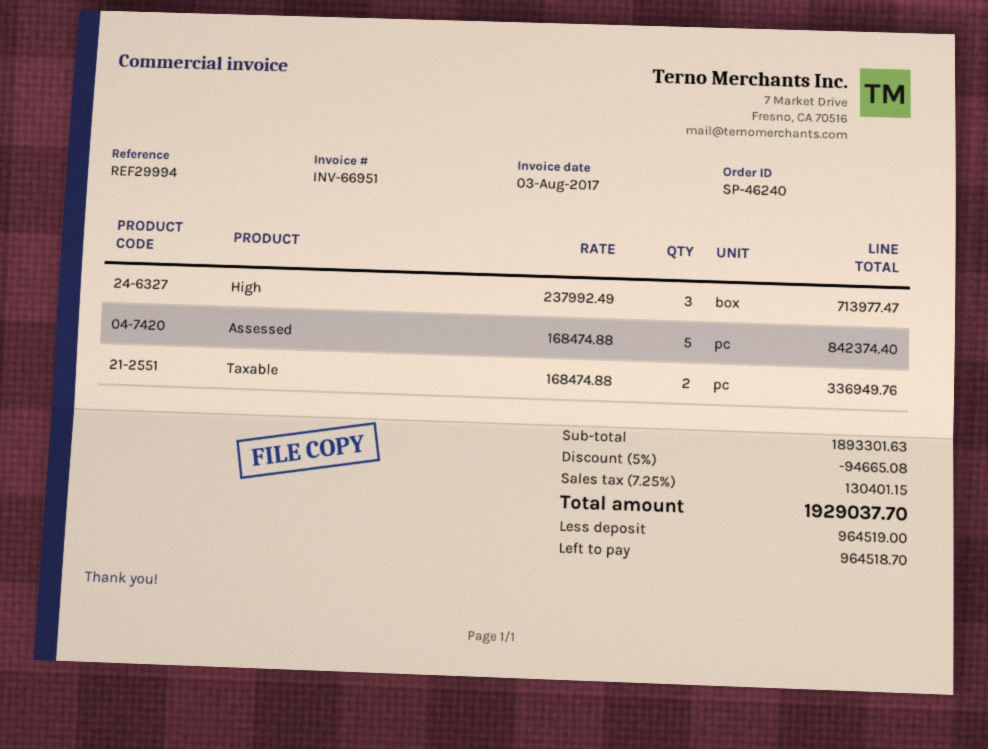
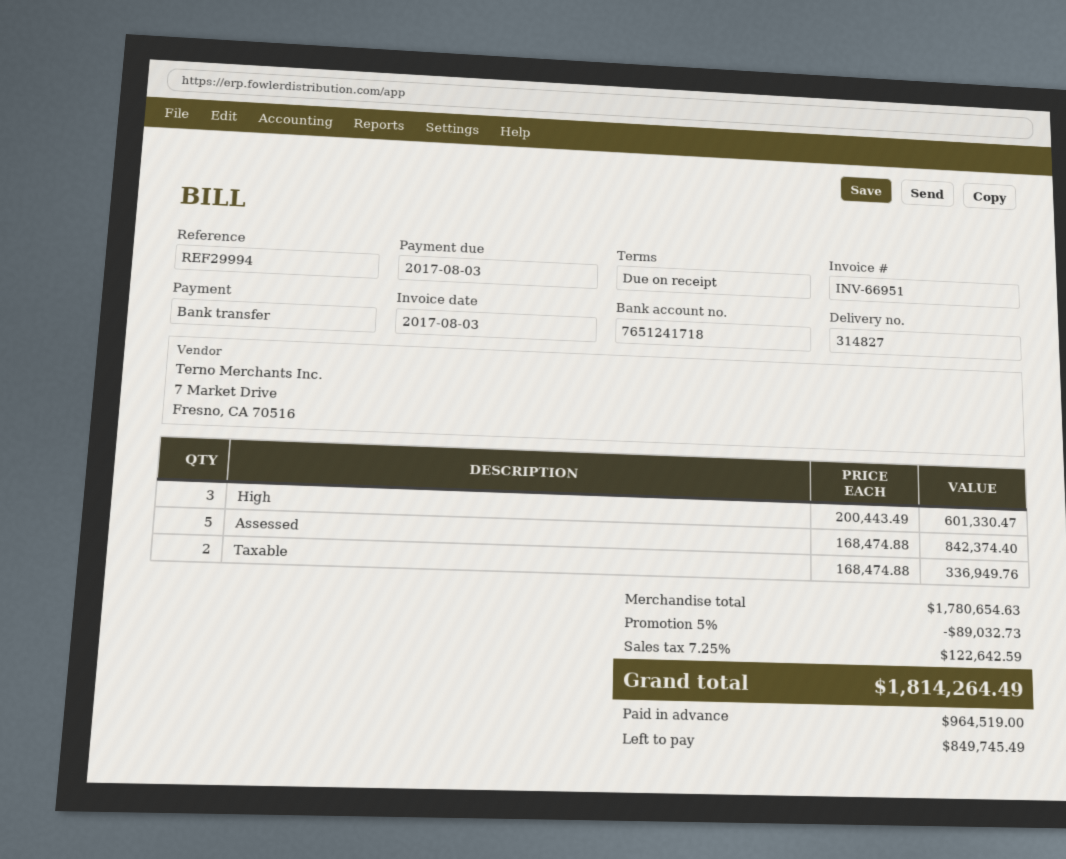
High: 3 x 237992.49 = 713977.47 -> 3 x 200443.49 = 601330.47
subtotal: 1893301.63 -> 1780654.63
discount: 5% = 94665.08 -> 5% = 89032.73
tax: 7.25% = 130401.15 -> 7.25% = 122642.59
total: 1929037.70 -> 1814264.49
balance: 964518.70 -> 849745.49

